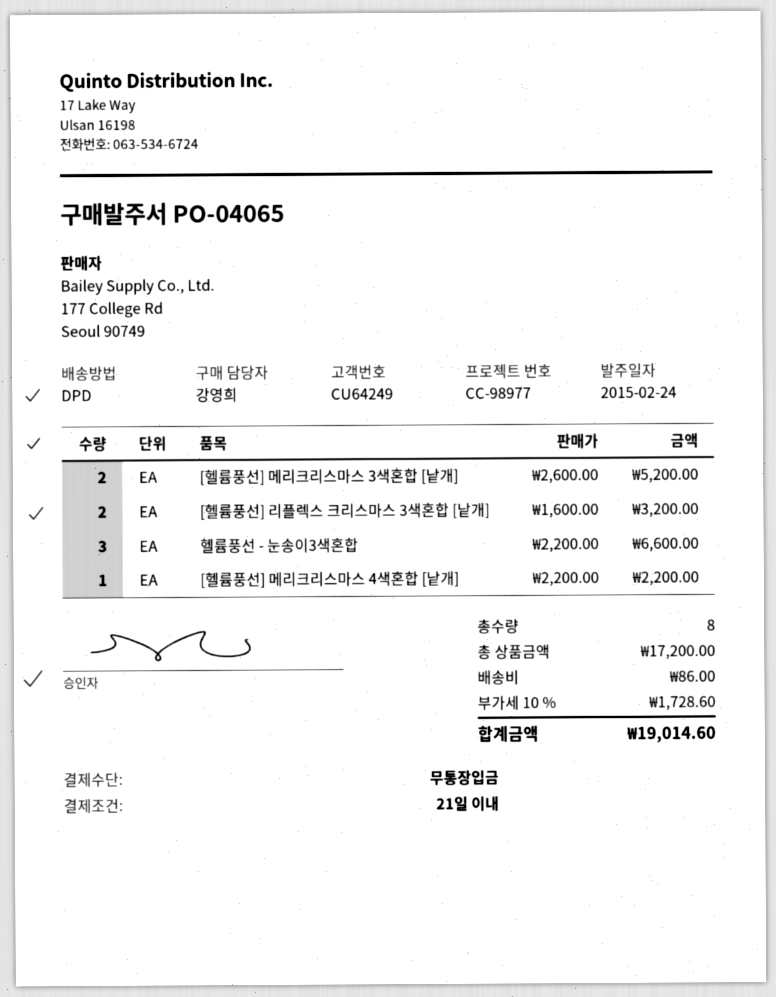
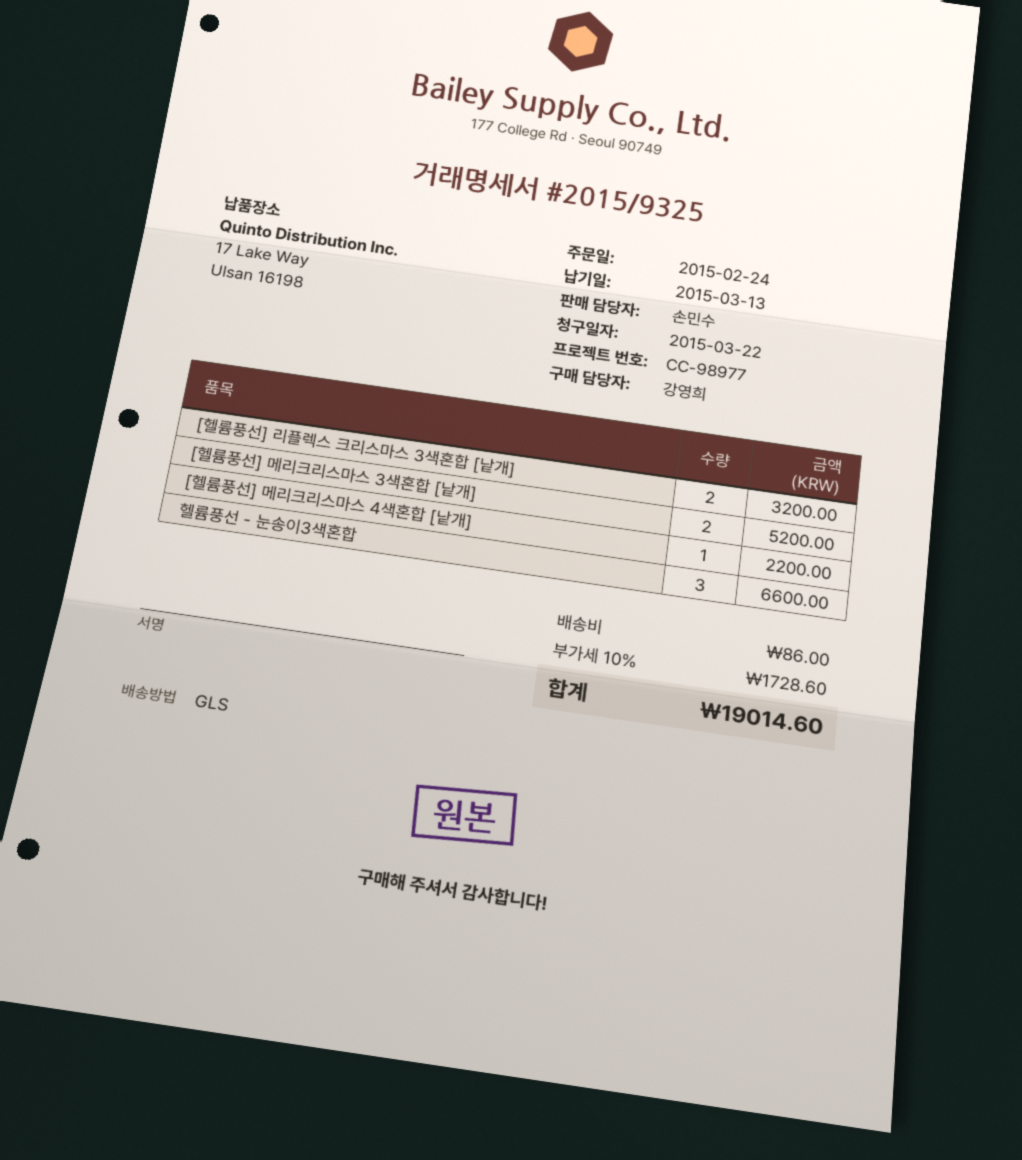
shipping method: DPD -> GLS

